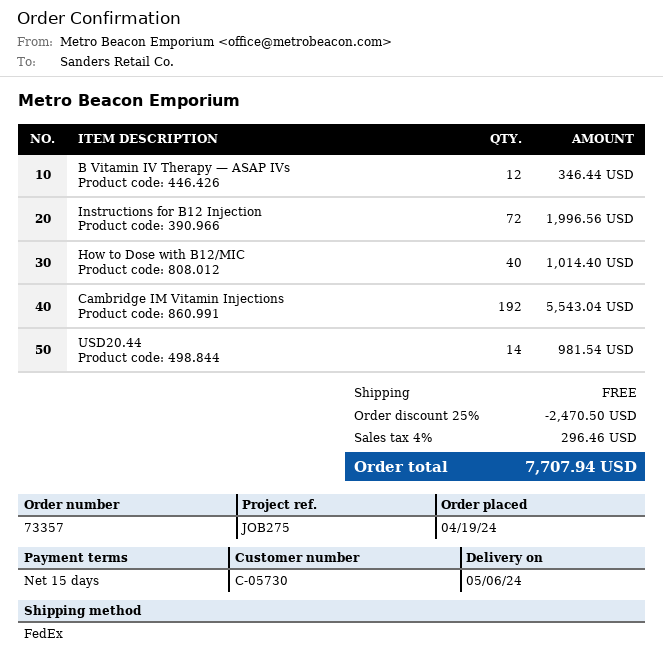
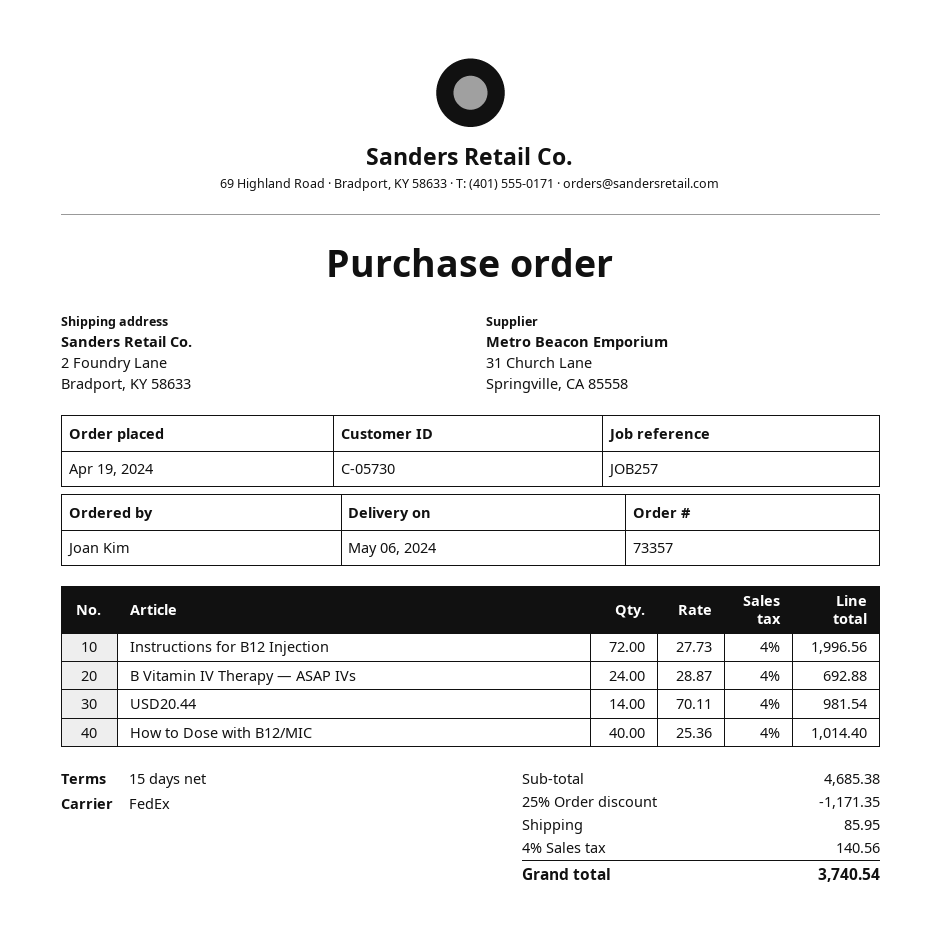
reference: JOB275 -> JOB257
B Vitamin IV Therapy — ASAP IVs: 12 for 346.44 -> 24 for 692.88
Cambridge IM Vitamin Injections: 192 for 5543.04 -> none
discount: 25% = 2470.50 -> 25% = 1171.35
shipping: 0.00 -> 85.95
tax: 4% = 296.46 -> 4% = 140.56
total: 7707.94 -> 3740.54

